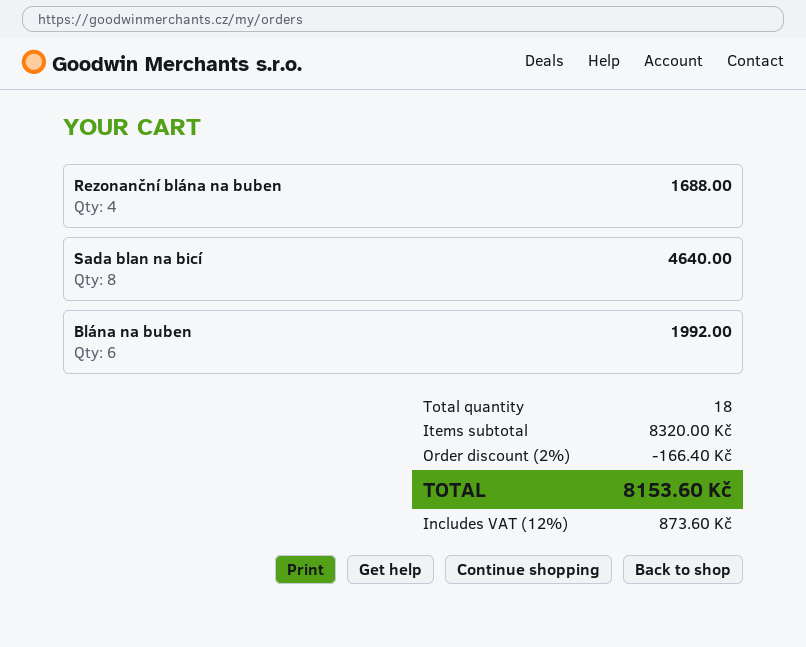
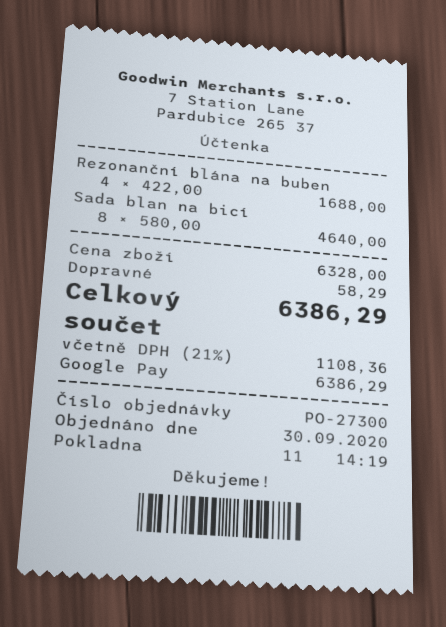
Blána na buben: 6 for 1992.00 -> none
subtotal: 8320.00 -> 6328.00
discount: 2% = 166.40 -> none
shipping: none -> 58.29
tax: 12% = 873.60 -> 21% = 1108.36
total: 8153.60 -> 6386.29

